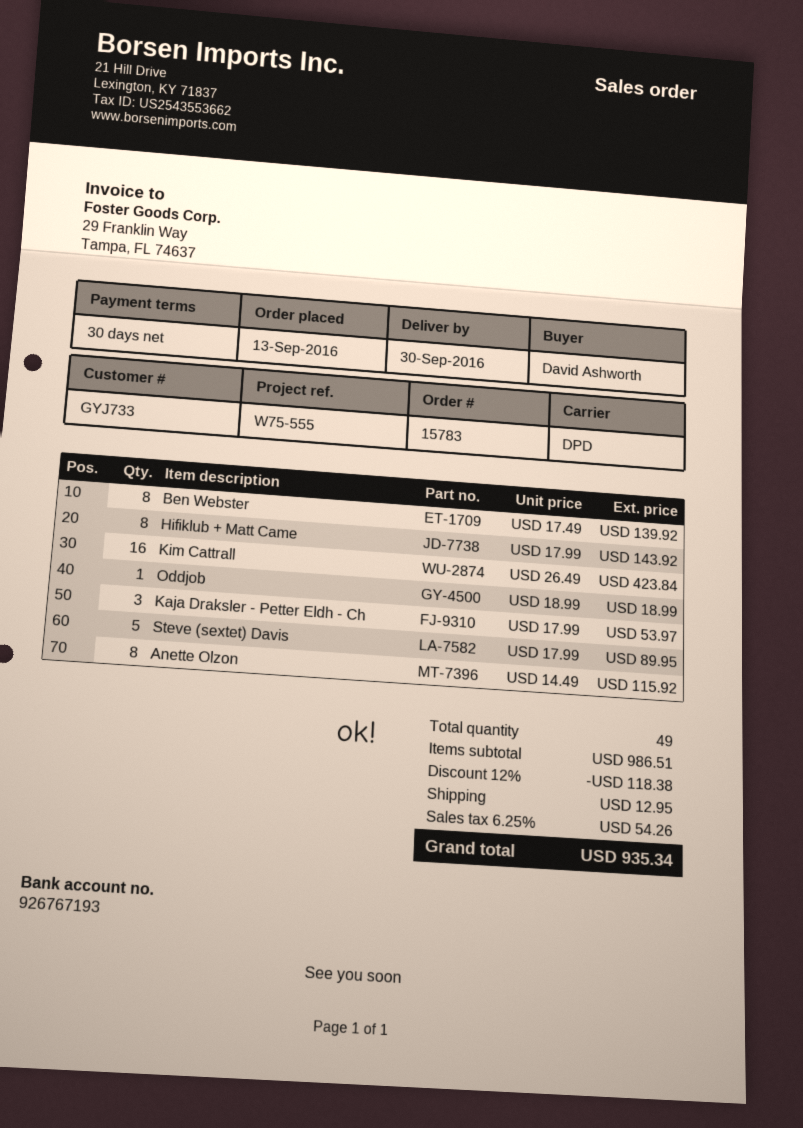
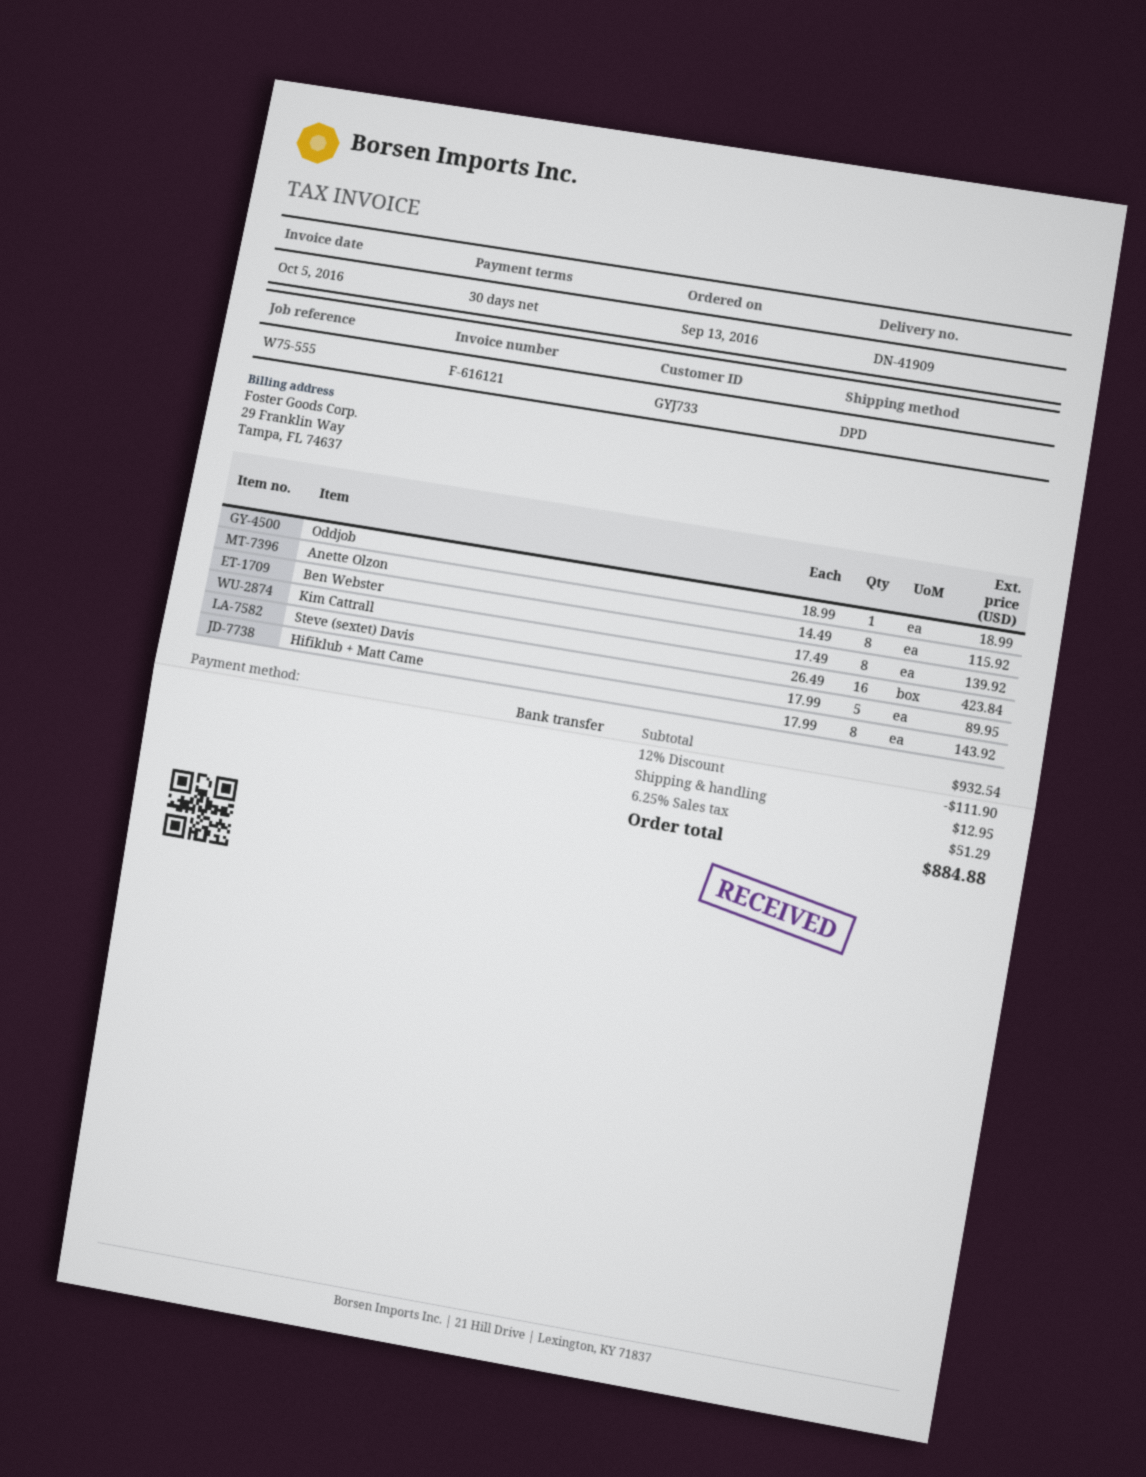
Kaja Draksler - Petter Eldh - Ch: 3 x 17.99 = 53.97 -> none
subtotal: 986.51 -> 932.54
discount: 12% = 118.38 -> 12% = 111.90
tax: 6.25% = 54.26 -> 6.25% = 51.29
total: 935.34 -> 884.88

